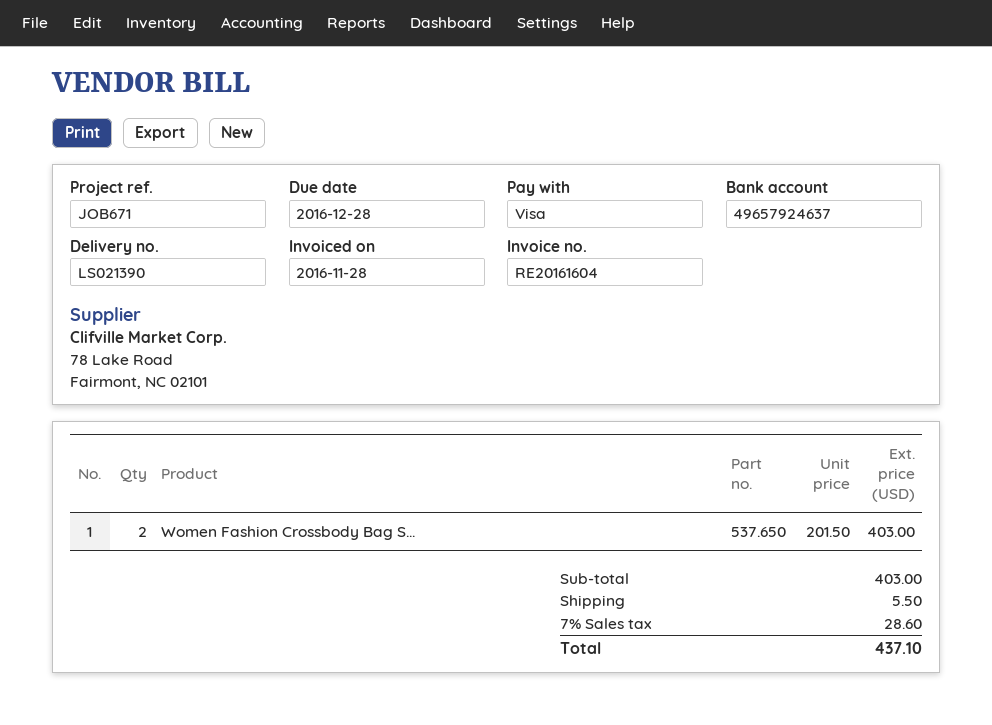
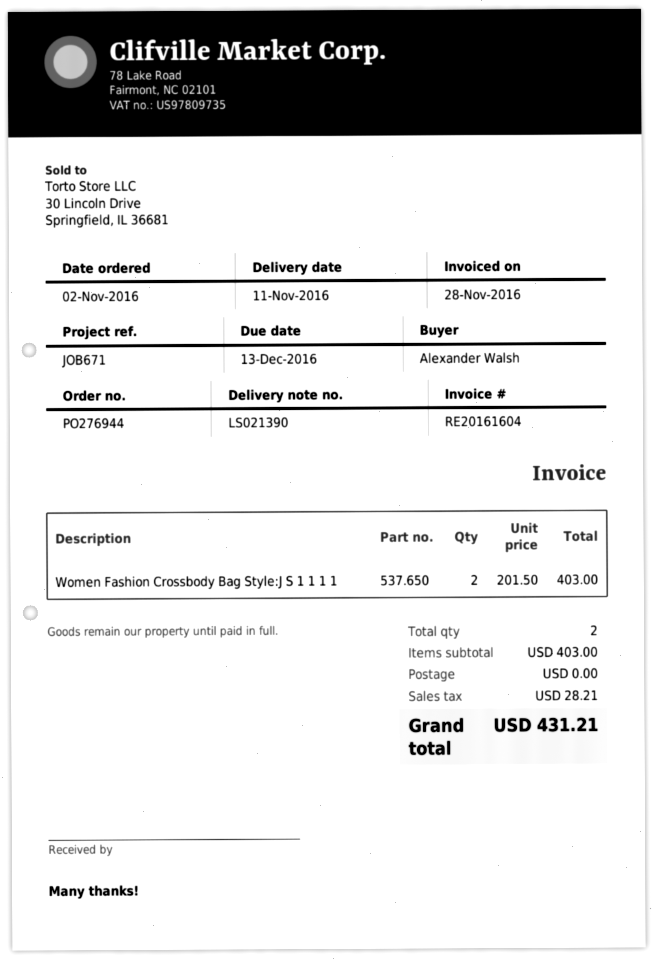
due date: 2016-12-28 -> 2016-12-13
shipping: 5.50 -> 0.00
tax: 28.60 -> 28.21
total: 437.10 -> 431.21

